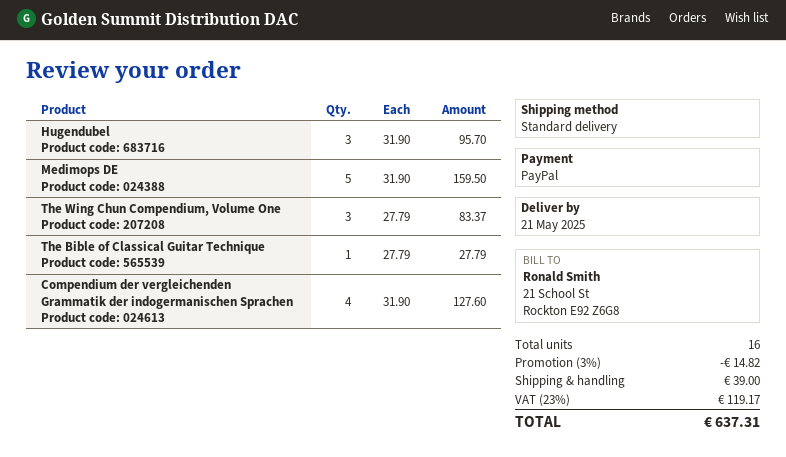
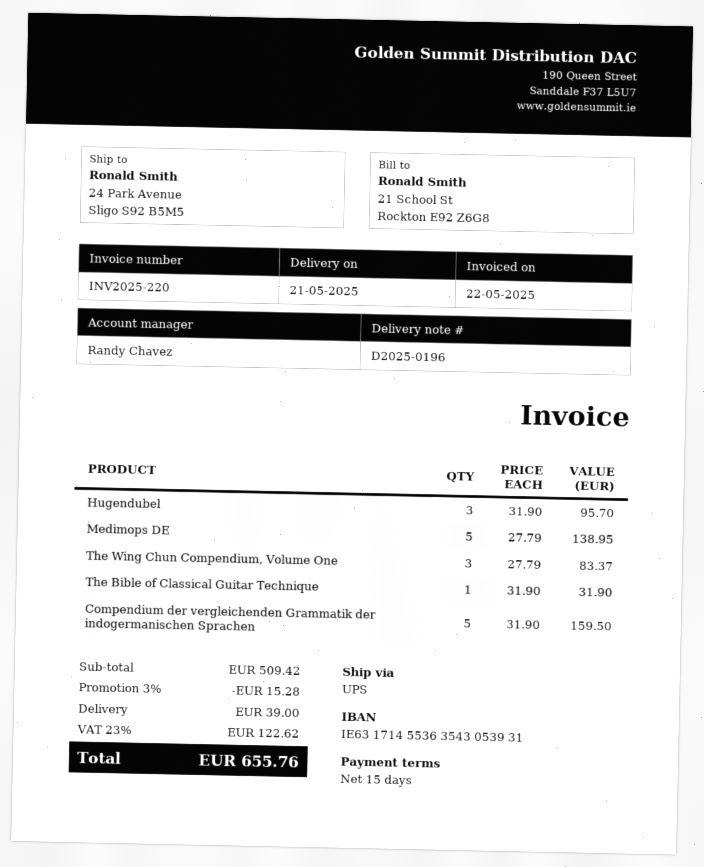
shipping method: standard -> UPS
Medimops DE: 5 x 31.90 = 159.50 -> 5 x 27.79 = 138.95
The Bible of Classical Guitar Technique: 1 x 27.79 = 27.79 -> 1 x 31.90 = 31.90
Compendium der vergleichenden Grammatik der indogermanischen Sprachen: 4 x 31.90 = 127.60 -> 5 x 31.90 = 159.50
discount: 3% = 14.82 -> 3% = 15.28
tax: 23% = 119.17 -> 23% = 122.62
total: 637.31 -> 655.76

